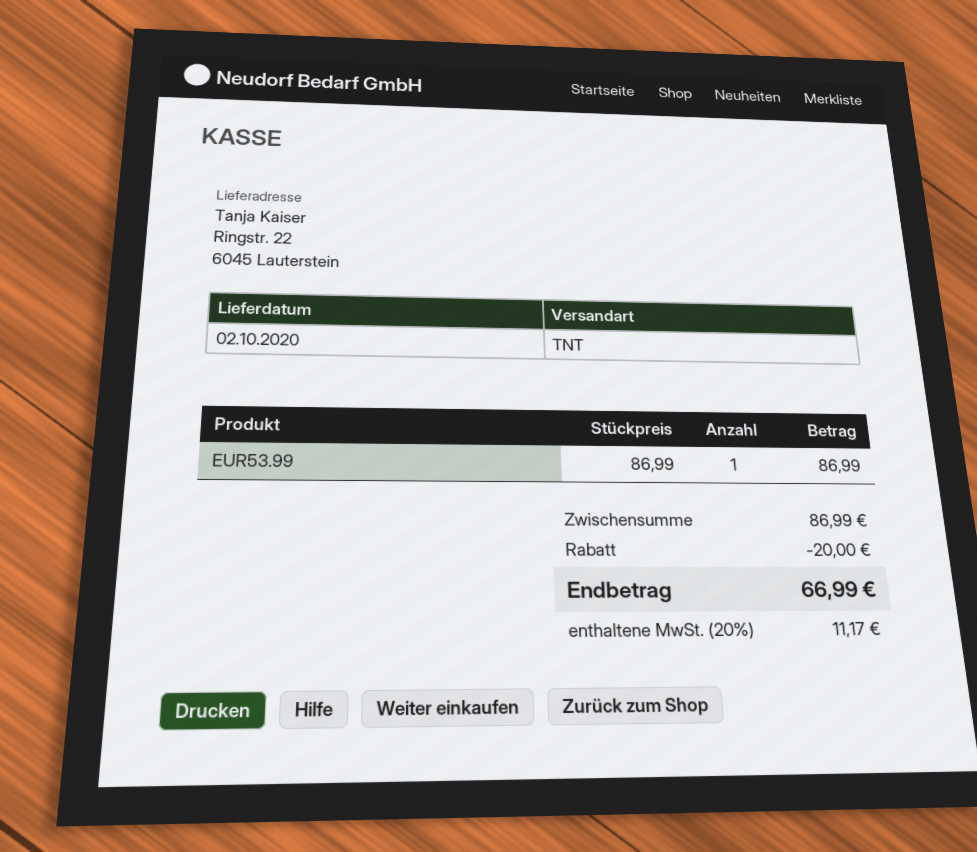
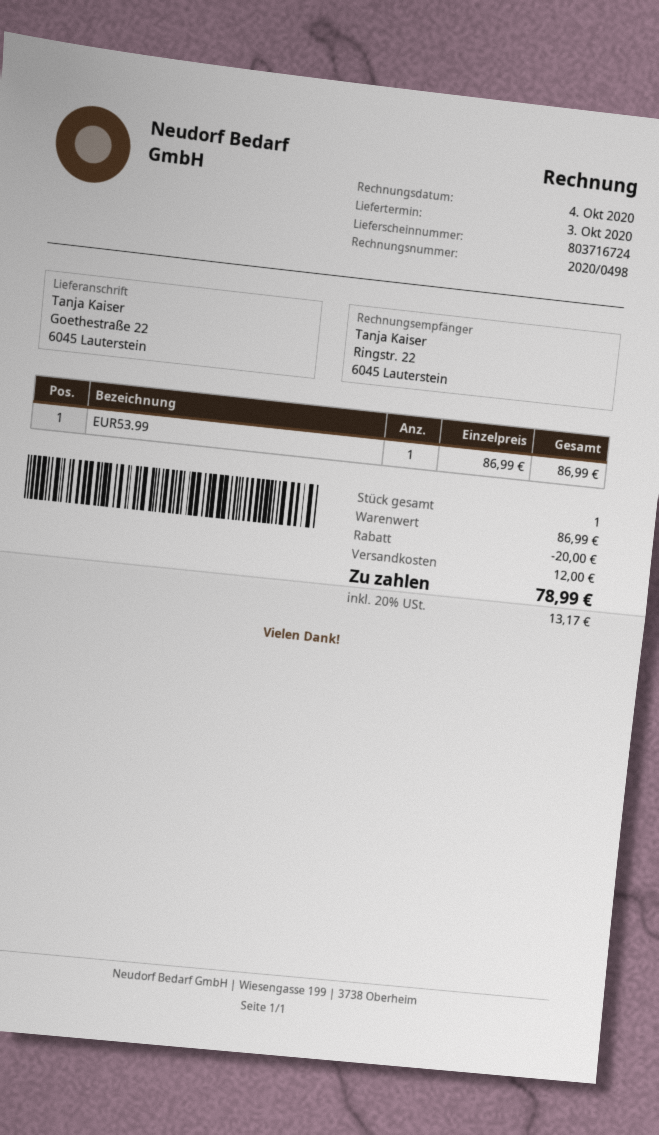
delivery date: 2020-10-02 -> 2020-10-03
ship to: Ringstr. 22, 6045 Lauterstein -> Goethestraße 22, 6045 Lauterstein
shipping: none -> 12.00
tax: 20% = 11.17 -> 20% = 13.17
total: 66.99 -> 78.99

